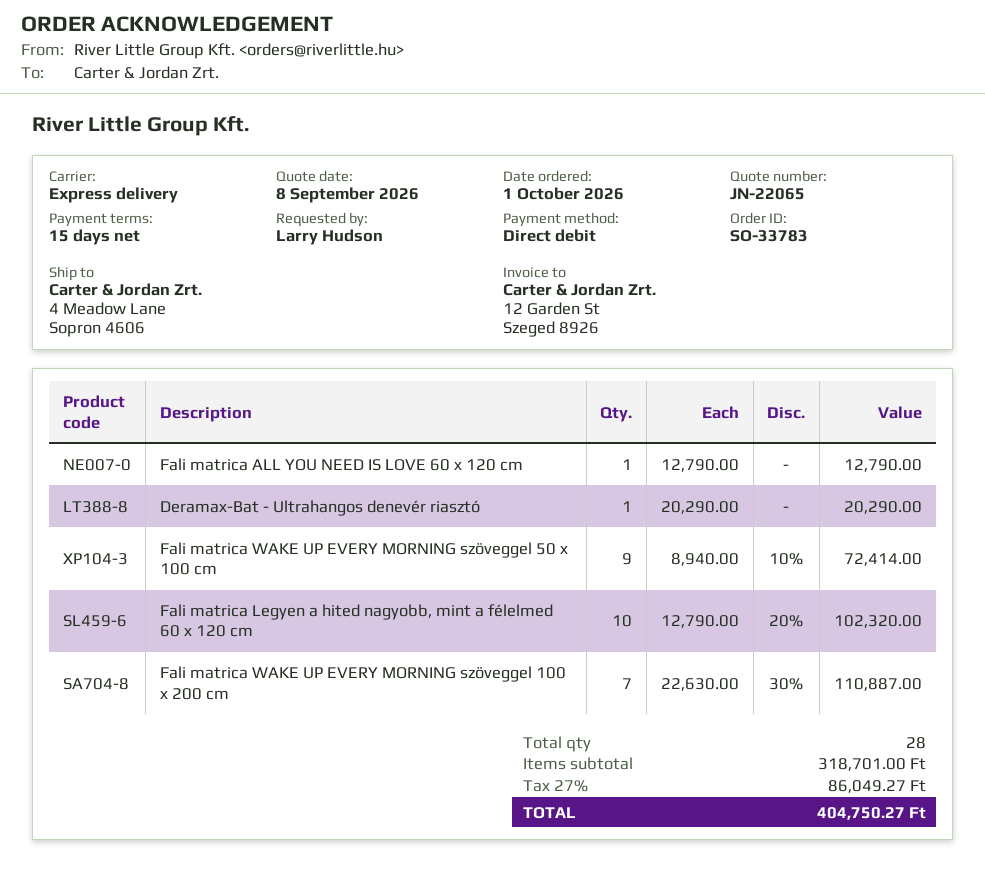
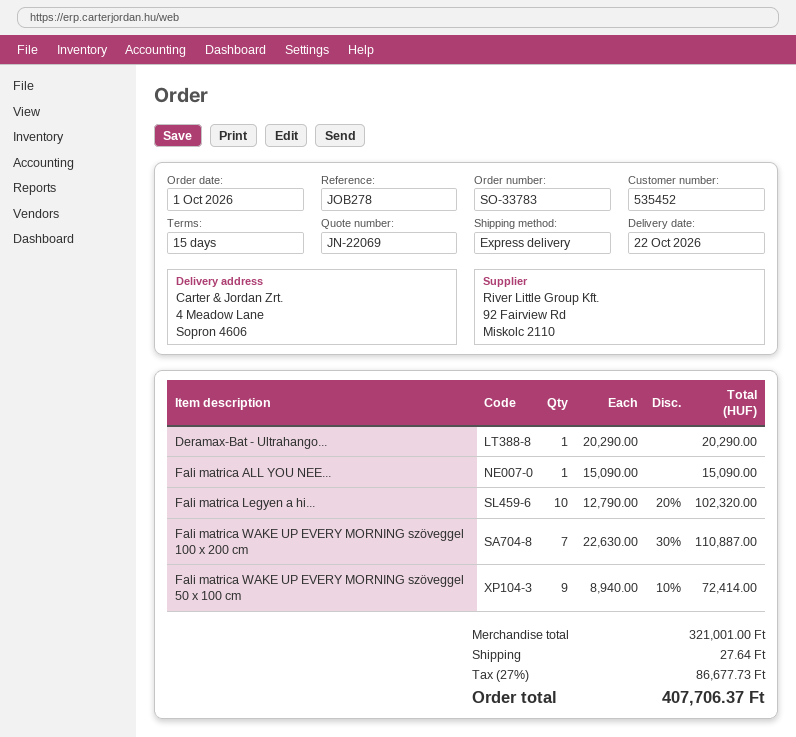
quote number: JN-22065 -> JN-22069
Fali matrica ALL YOU NEED IS LOVE 60 x 120 cm: 1 x 12790.00 = 12790.00 -> 1 x 15090.00 = 15090.00
subtotal: 318701.00 -> 321001.00
shipping: none -> 27.64
tax: 27% = 86049.27 -> 27% = 86677.73
total: 404750.27 -> 407706.37

